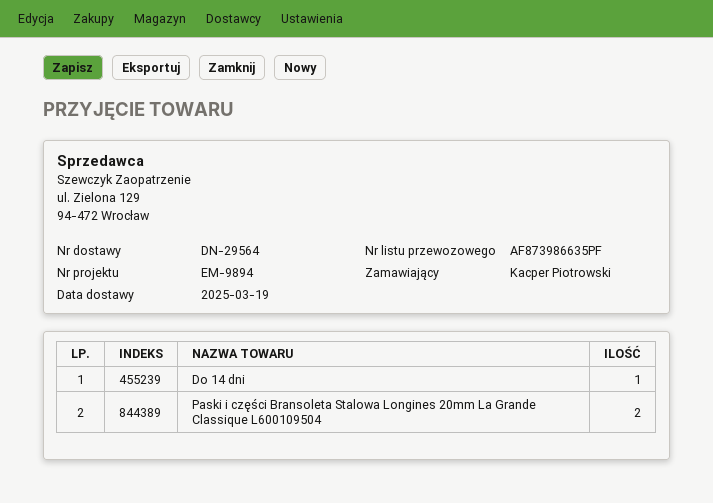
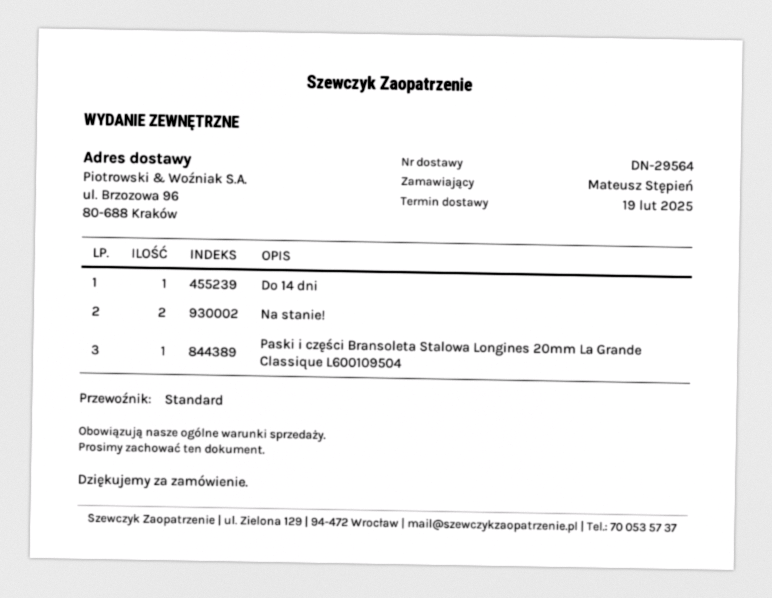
delivery date: 2025-03-19 -> 2025-02-19
ordered by: Kacper Piotrowski -> Mateusz Stępień
Paski i części Bransoleta Stalowa Longines 20mm La Grande Classique L600109504: 2 -> 1
Na stanie!: none -> 2

